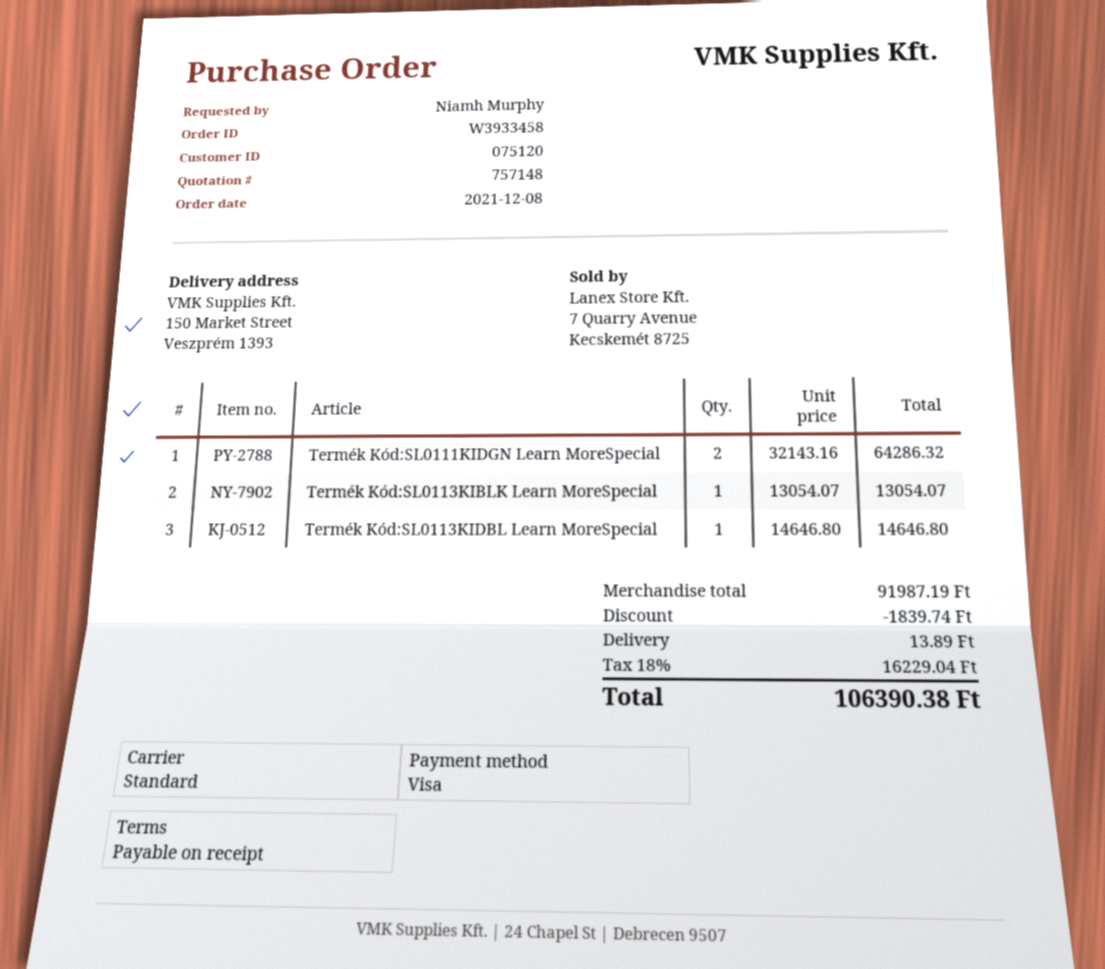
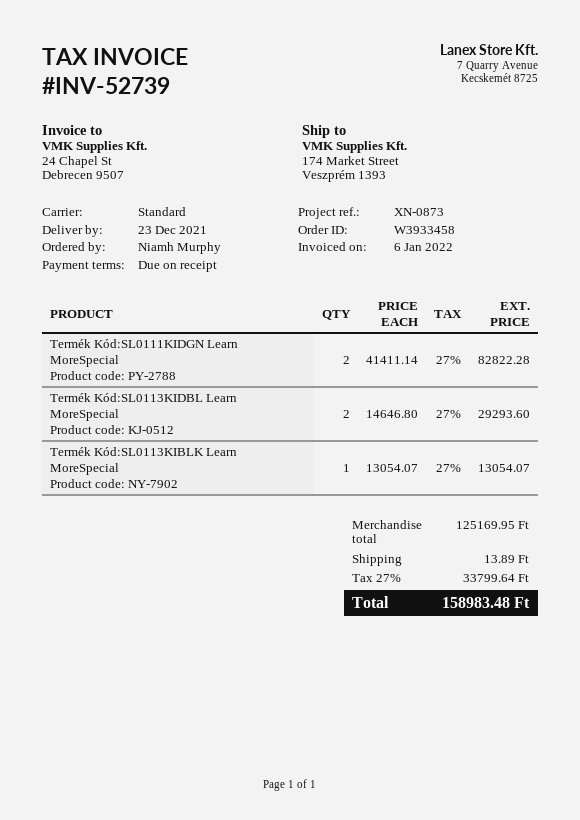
ship to: 150 Market Street, Veszprém 1393 -> 174 Market Street, Veszprém 1393
Termék Kód:SL0111KIDGN Learn MoreSpecial: 2 x 32143.16 = 64286.32 -> 2 x 41411.14 = 82822.28
Termék Kód:SL0113KIDBL Learn MoreSpecial: 1 x 14646.80 = 14646.80 -> 2 x 14646.80 = 29293.60
subtotal: 91987.19 -> 125169.95
discount: 1839.74 -> none
tax: 18% = 16229.04 -> 27% = 33799.64
total: 106390.38 -> 158983.48

